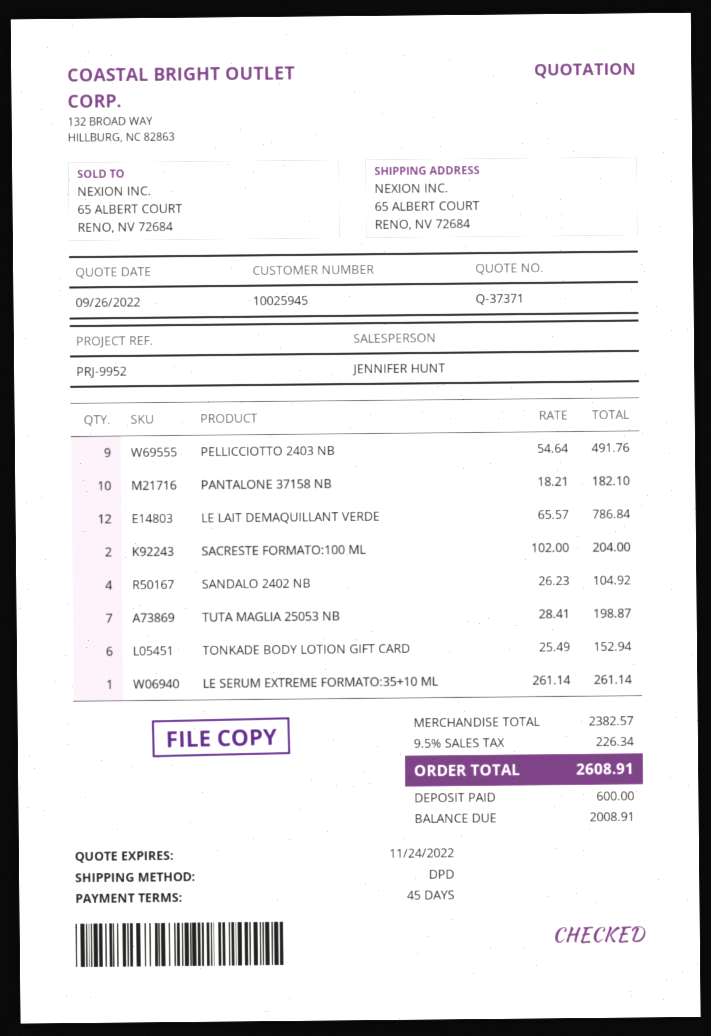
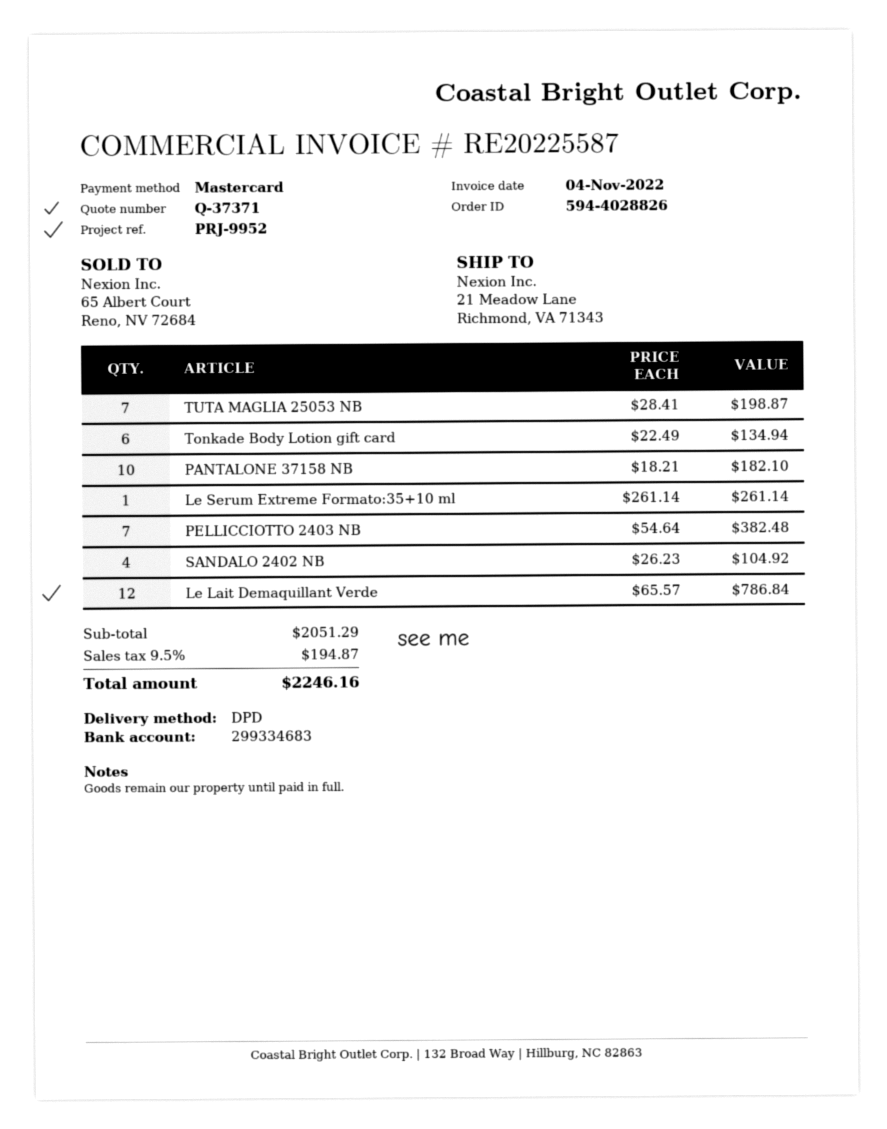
ship to: 65 ALBERT COURT, RENO, NV 72684 -> 21 Meadow Lane, Richmond, VA 71343
PELLICCIOTTO 2403 NB: 9 x 54.64 = 491.76 -> 7 x 54.64 = 382.48
SACRESTE FORMATO:100 ML: 2 x 102.00 = 204.00 -> none
TONKADE BODY LOTION GIFT CARD: 6 x 25.49 = 152.94 -> 6 x 22.49 = 134.94
subtotal: 2382.57 -> 2051.29
tax: 9.5% = 226.34 -> 9.5% = 194.87
total: 2608.91 -> 2246.16

